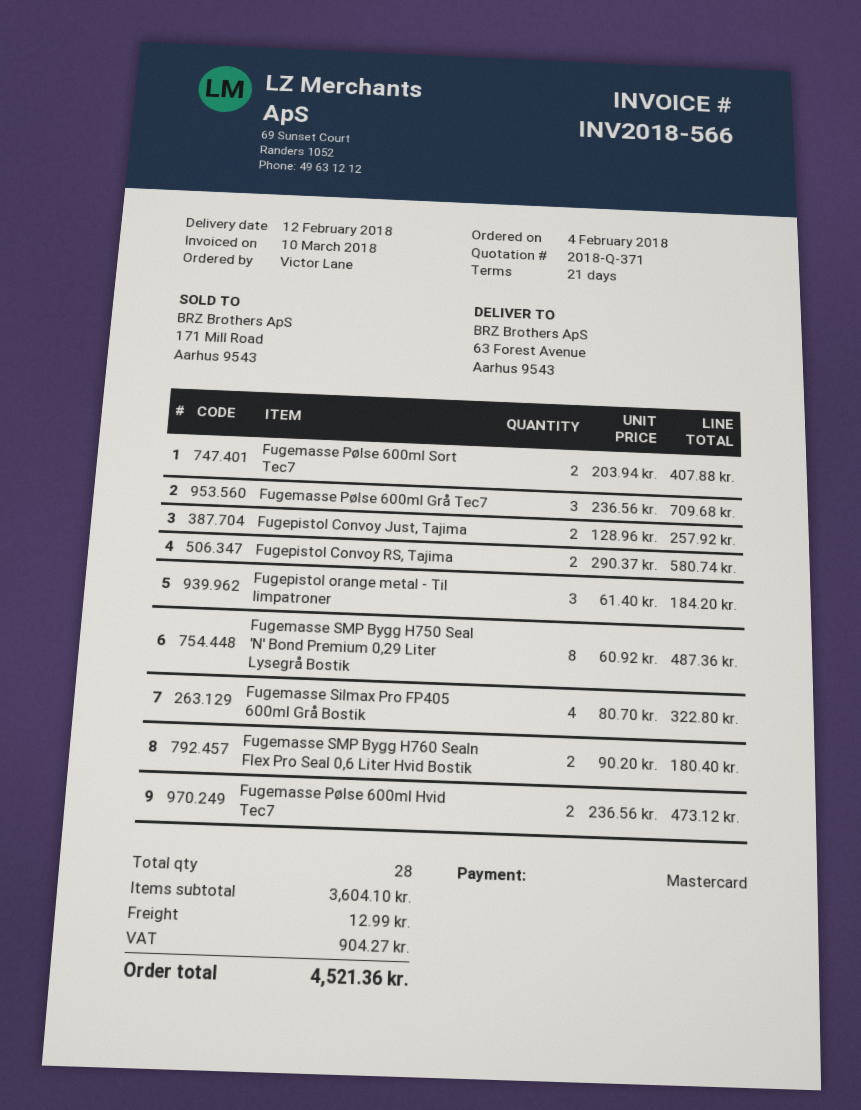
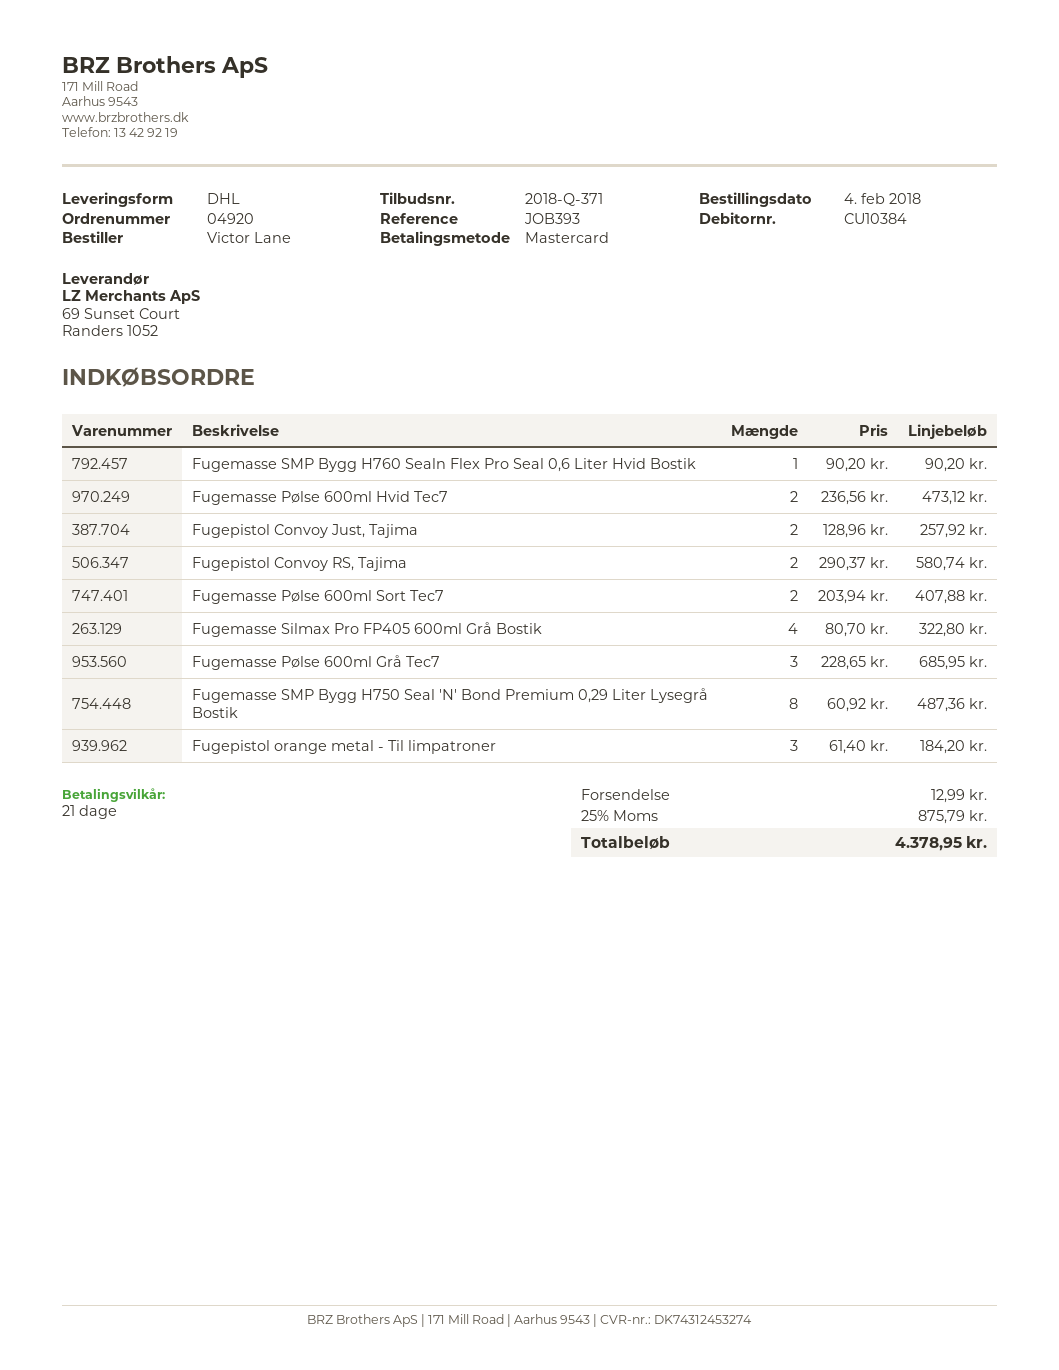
Fugemasse Pølse 600ml Grå Tec7: 3 x 236.56 = 709.68 -> 3 x 228.65 = 685.95
Fugemasse SMP Bygg H760 Sealn Flex Pro Seal 0,6 Liter Hvid Bostik: 2 x 90.20 = 180.40 -> 1 x 90.20 = 90.20
tax: 904.27 -> 875.79
total: 4521.36 -> 4378.95

